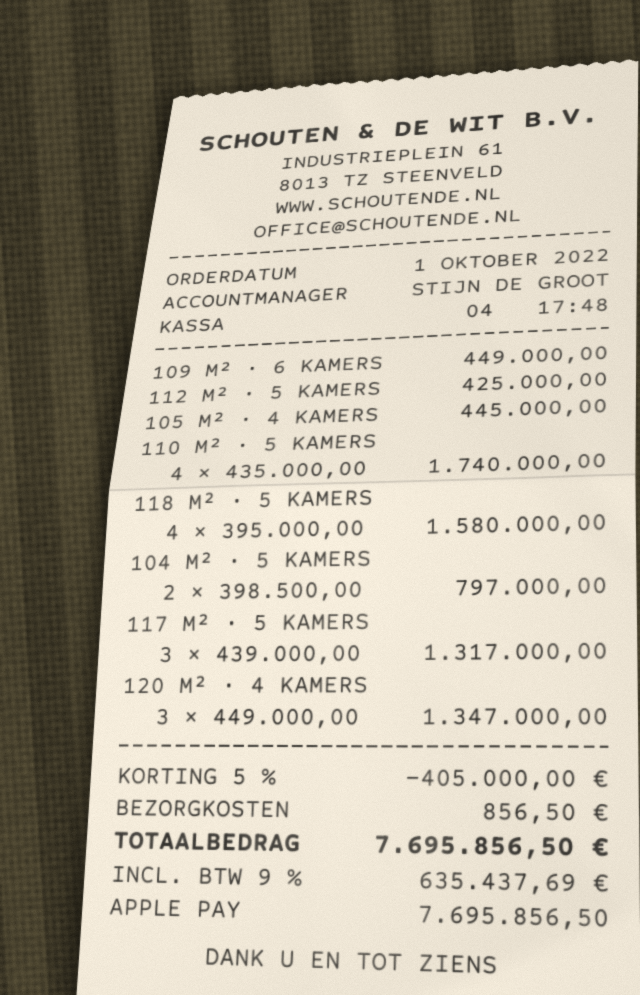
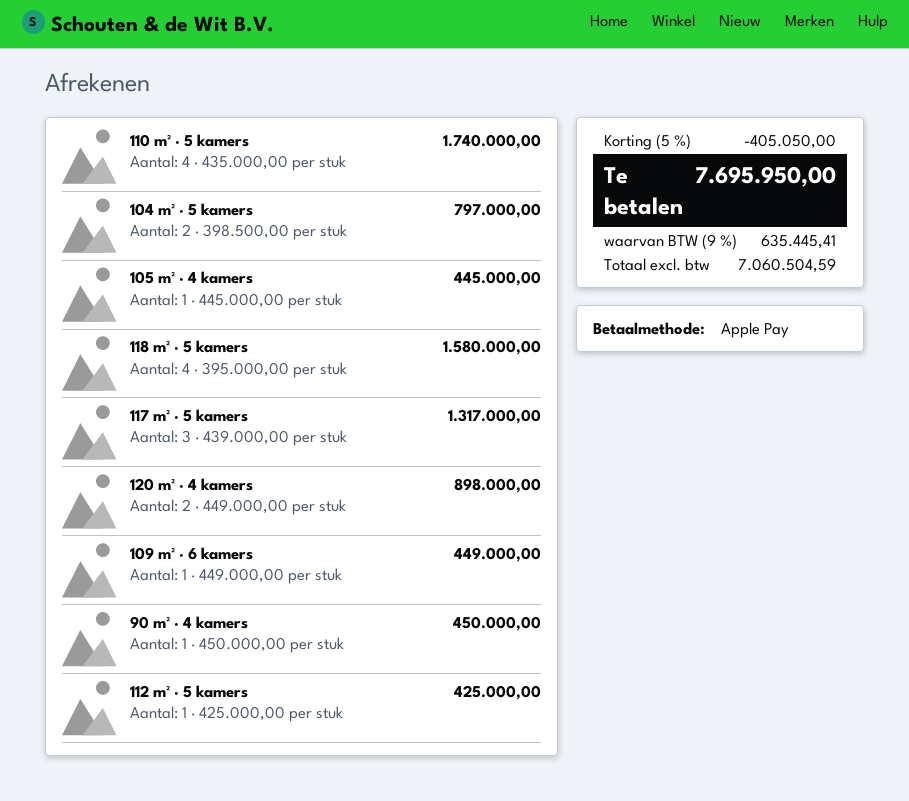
120 M² · 4 KAMERS: 3 x 449000.00 = 1347000.00 -> 2 x 449000.00 = 898000.00
90 m² · 4 kamers: none -> 1 x 450000.00 = 450000.00
discount: 5% = 405000.00 -> 5% = 405050.00
shipping: 856.50 -> none
tax: 9% = 635437.69 -> 9% = 635445.41
total: 7695856.50 -> 7695950.00

